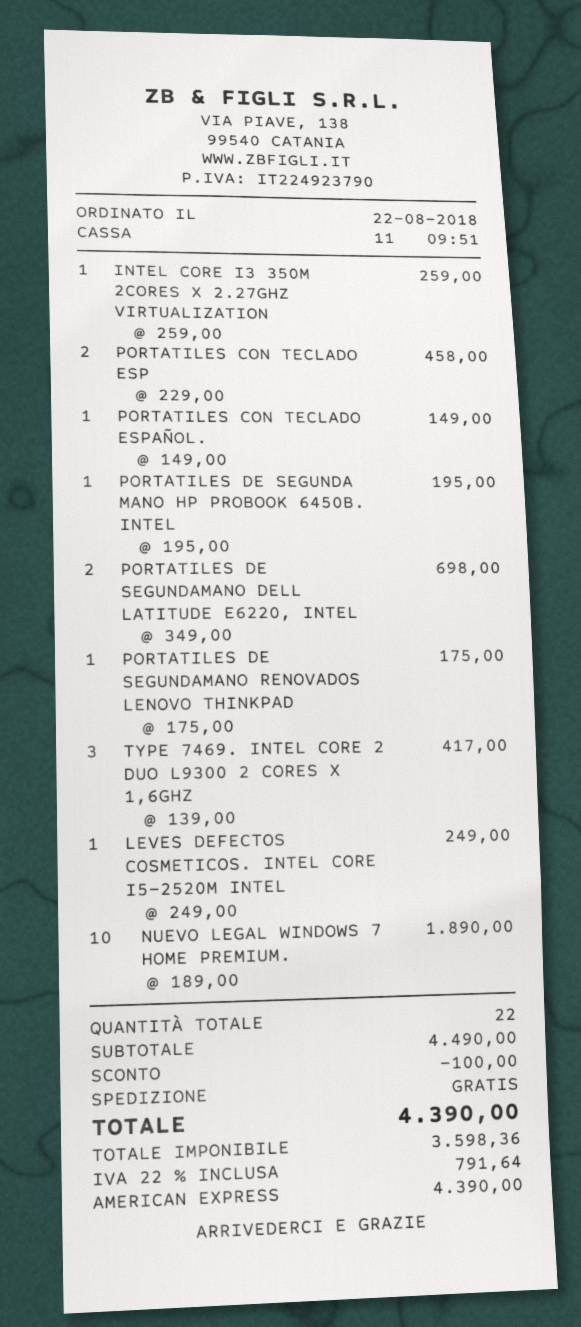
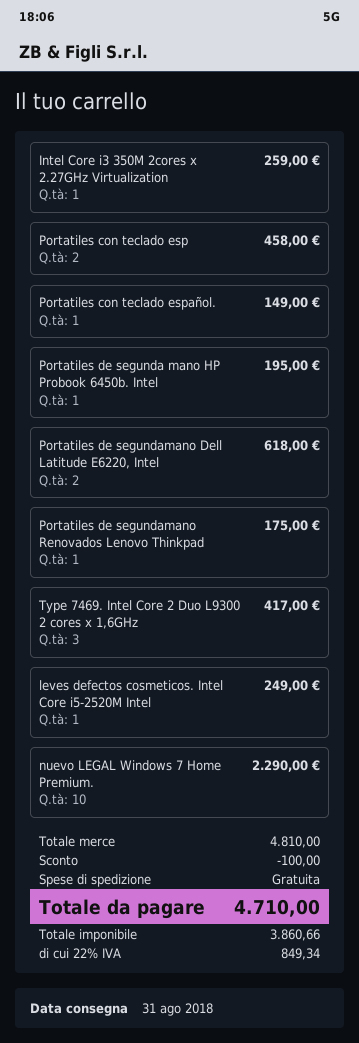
PORTATILES DE SEGUNDAMANO DELL LATITUDE E6220, INTEL: 2 for 698.00 -> 2 for 618.00
NUEVO LEGAL WINDOWS 7 HOME PREMIUM.: 10 for 1890.00 -> 10 for 2290.00
subtotal: 4490.00 -> 4810.00
net: 3598.36 -> 3860.66
tax: 22% = 791.64 -> 22% = 849.34
total: 4390.00 -> 4710.00

